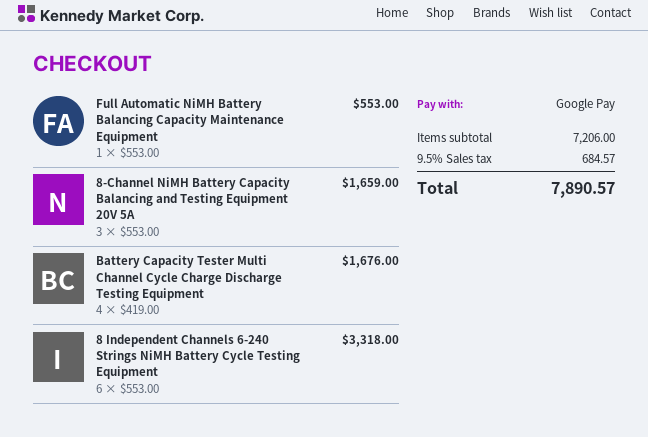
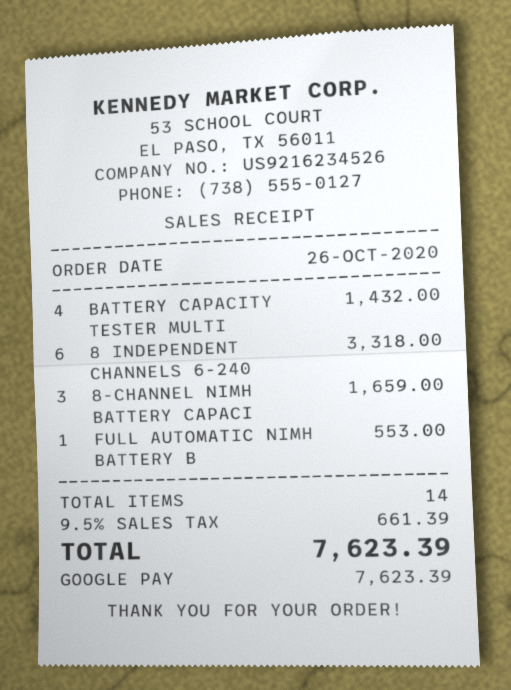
Battery Capacity Tester Multi Channel Cycle Charge Discharge Testing Equipment: 4 for 1676.00 -> 4 for 1432.00
tax: 9.5% = 684.57 -> 9.5% = 661.39
total: 7890.57 -> 7623.39

